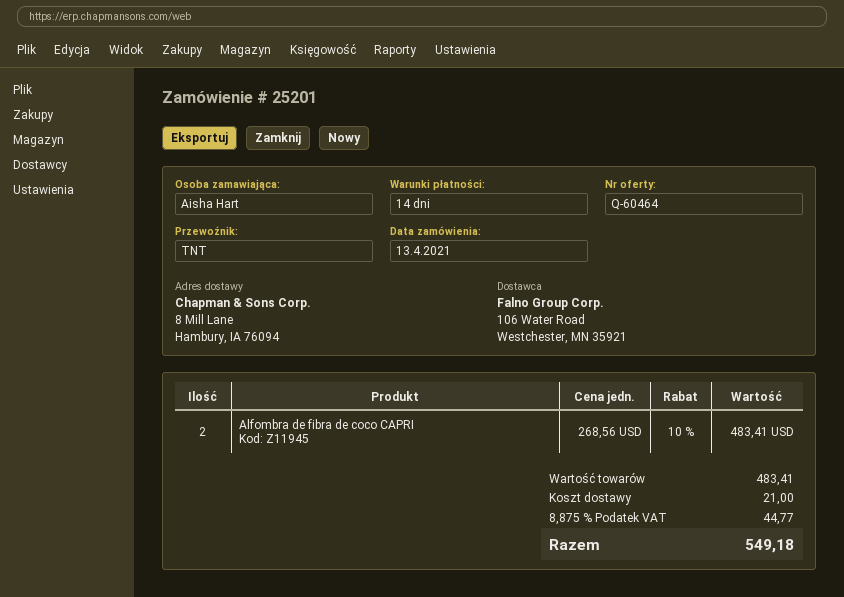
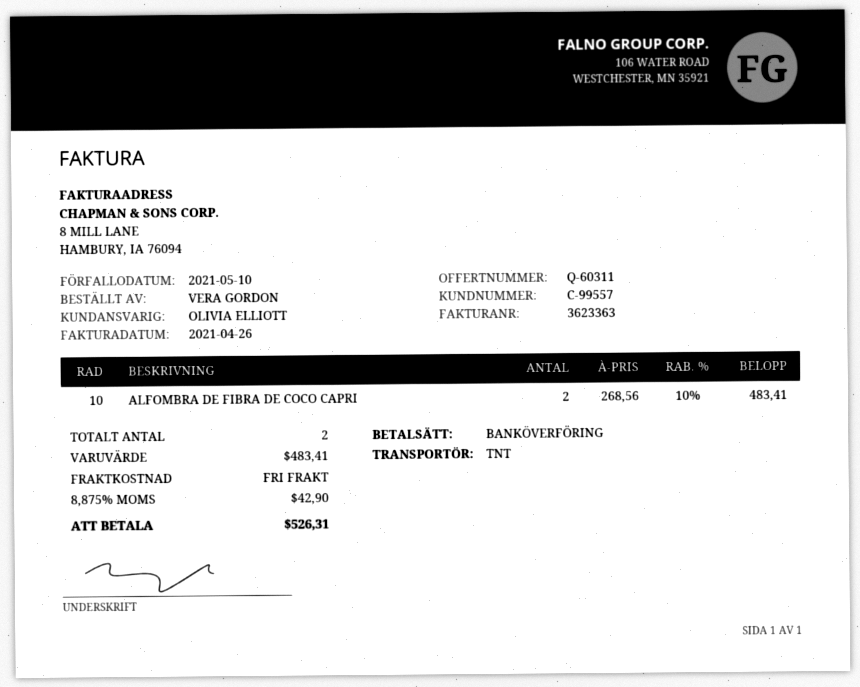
quote number: Q-60464 -> Q-60311
ordered by: Aisha Hart -> VERA GORDON
shipping: 21.00 -> 0.00
tax: 8.875% = 44.77 -> 8.875% = 42.90
total: 549.18 -> 526.31

